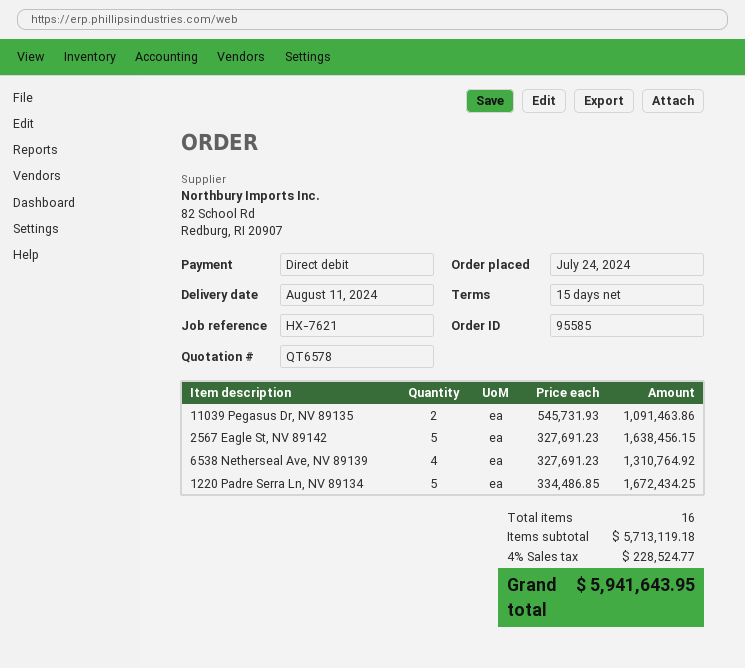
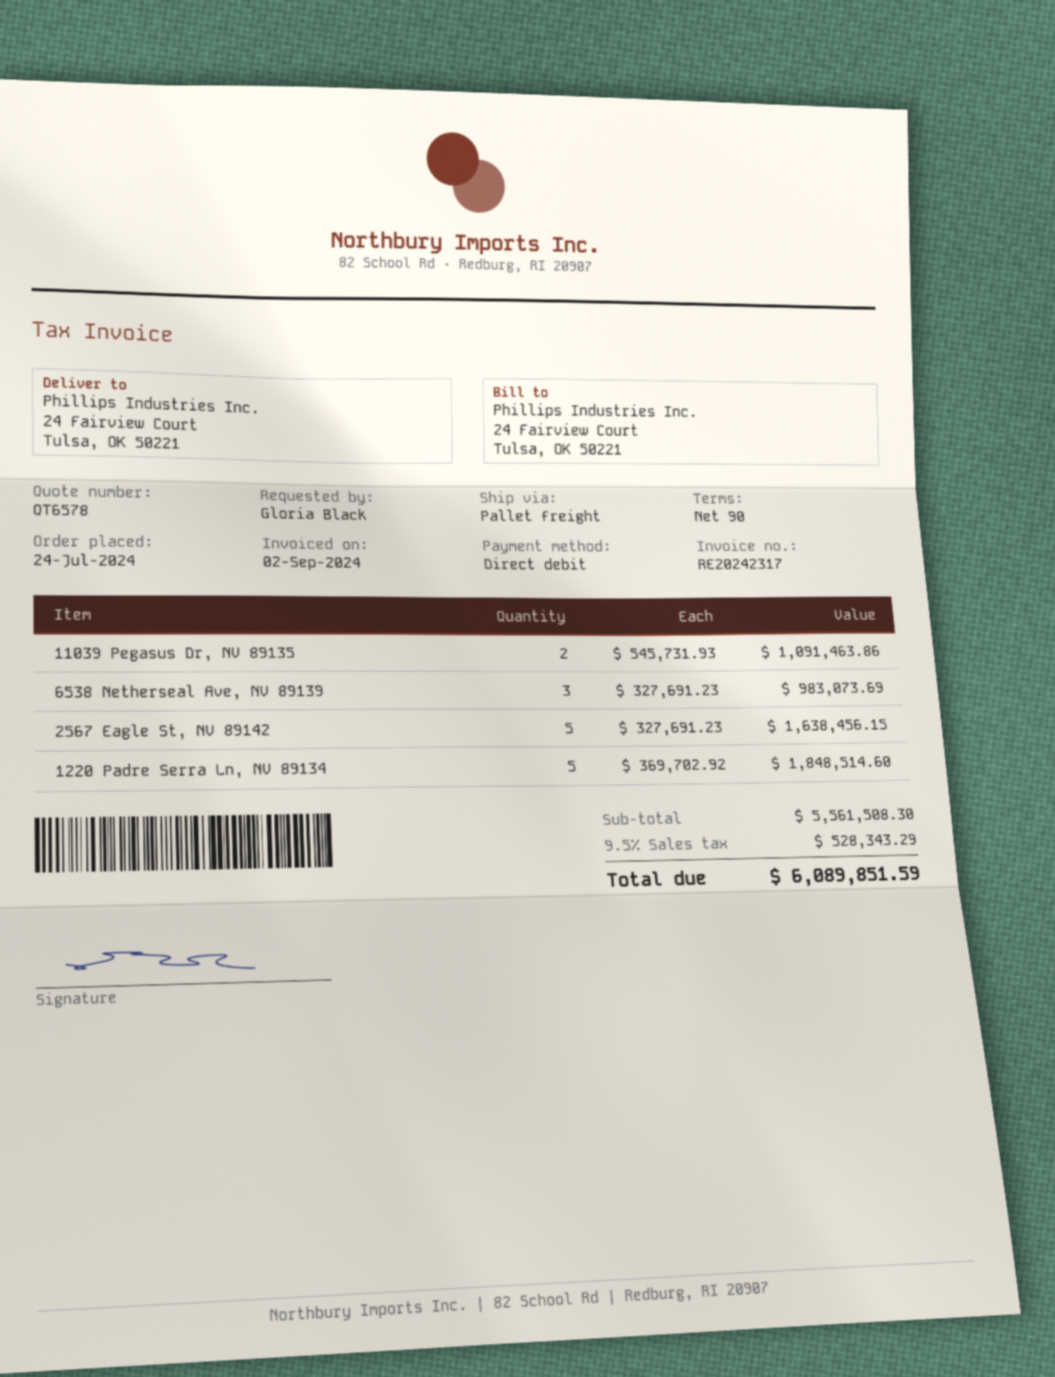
payment terms: 15 days -> 90 days
6538 Netherseal Ave, NV 89139: 4 x 327691.23 = 1310764.92 -> 3 x 327691.23 = 983073.69
1220 Padre Serra Ln, NV 89134: 5 x 334486.85 = 1672434.25 -> 5 x 369702.92 = 1848514.60
subtotal: 5713119.18 -> 5561508.30
tax: 4% = 228524.77 -> 9.5% = 528343.29
total: 5941643.95 -> 6089851.59

